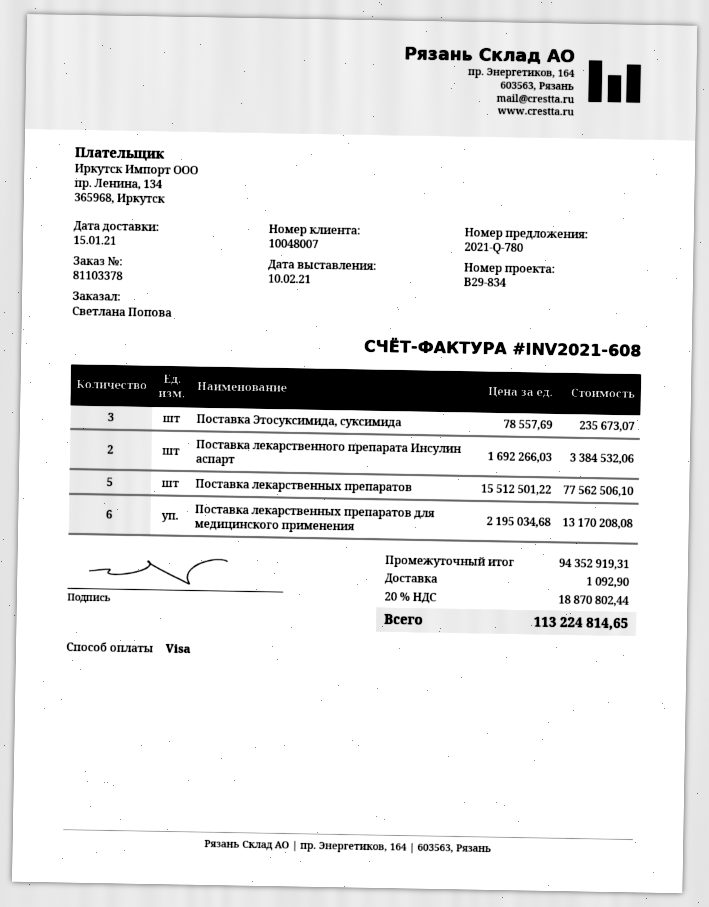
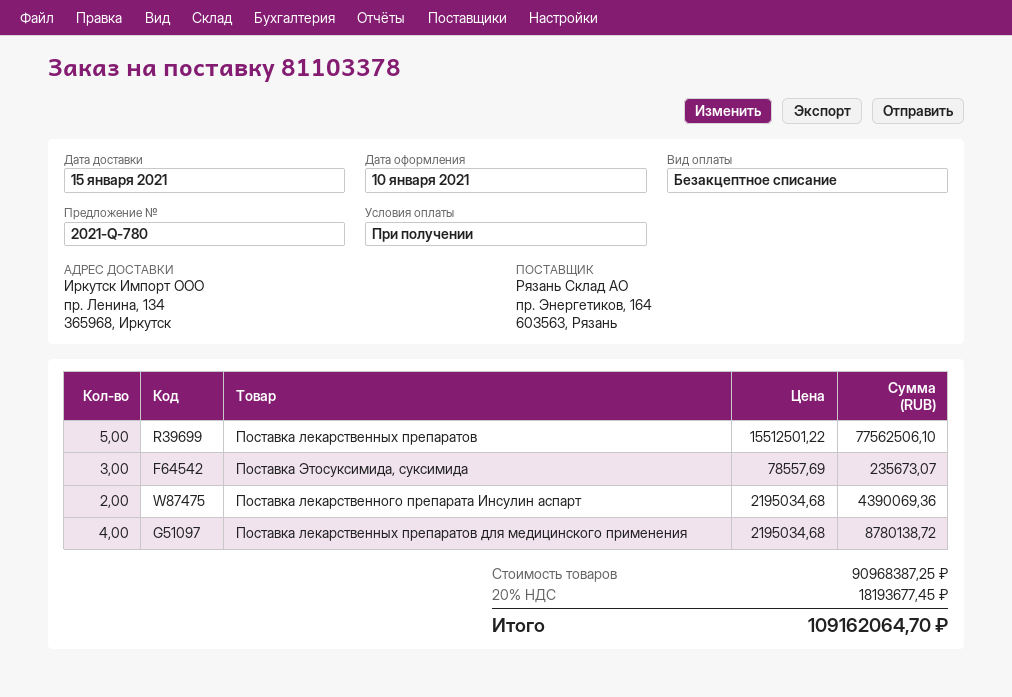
payment method: Visa -> direct debit
Поставка лекарственного препарата Инсулин аспарт: 2 x 1692266.03 = 3384532.06 -> 2 x 2195034.68 = 4390069.36
Поставка лекарственных препаратов для медицинского применения: 6 x 2195034.68 = 13170208.08 -> 4 x 2195034.68 = 8780138.72
subtotal: 94352919.31 -> 90968387.25
shipping: 1092.90 -> none
tax: 20% = 18870802.44 -> 20% = 18193677.45
total: 113224814.65 -> 109162064.70

